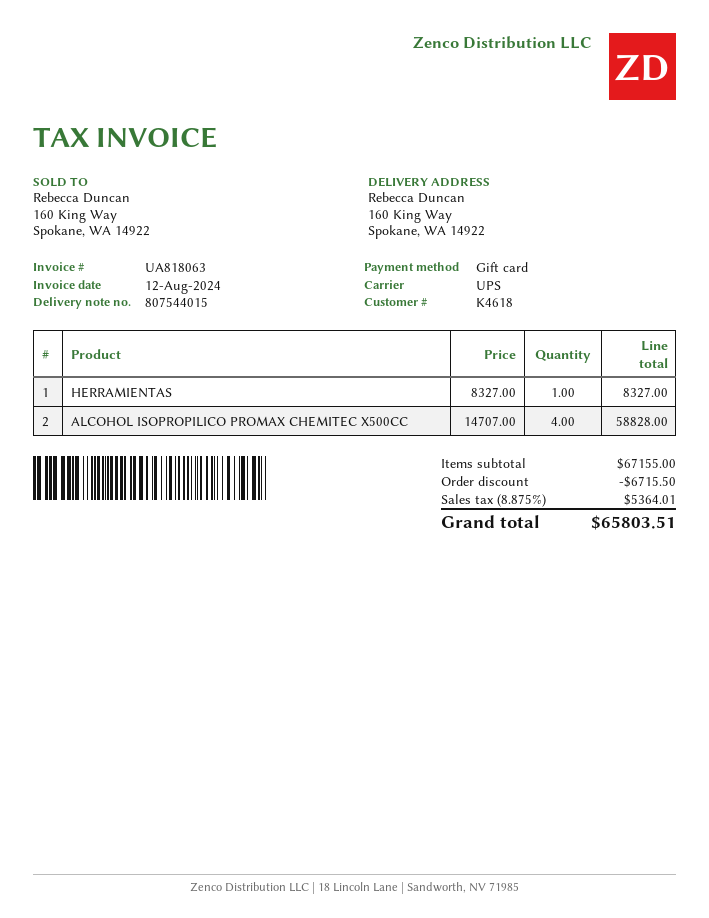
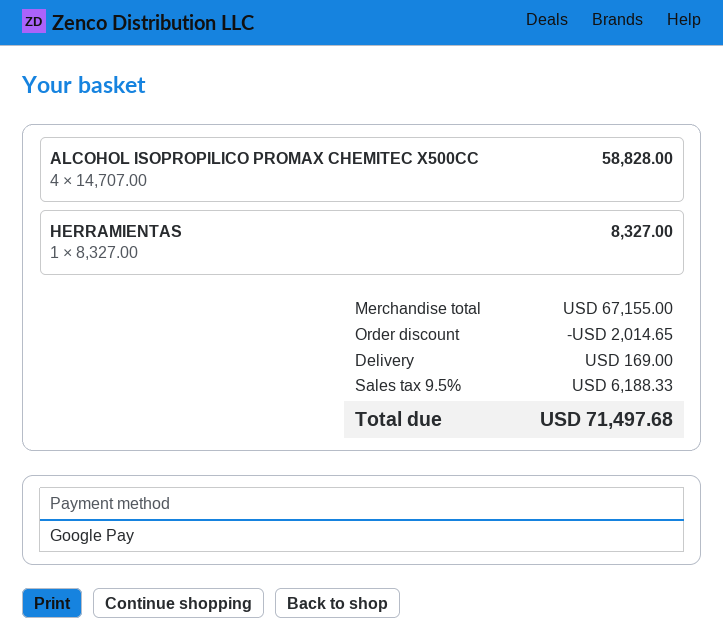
payment method: gift card -> Google Pay
discount: 6715.50 -> 2014.65
shipping: none -> 169.00
tax: 8.875% = 5364.01 -> 9.5% = 6188.33
total: 65803.51 -> 71497.68

